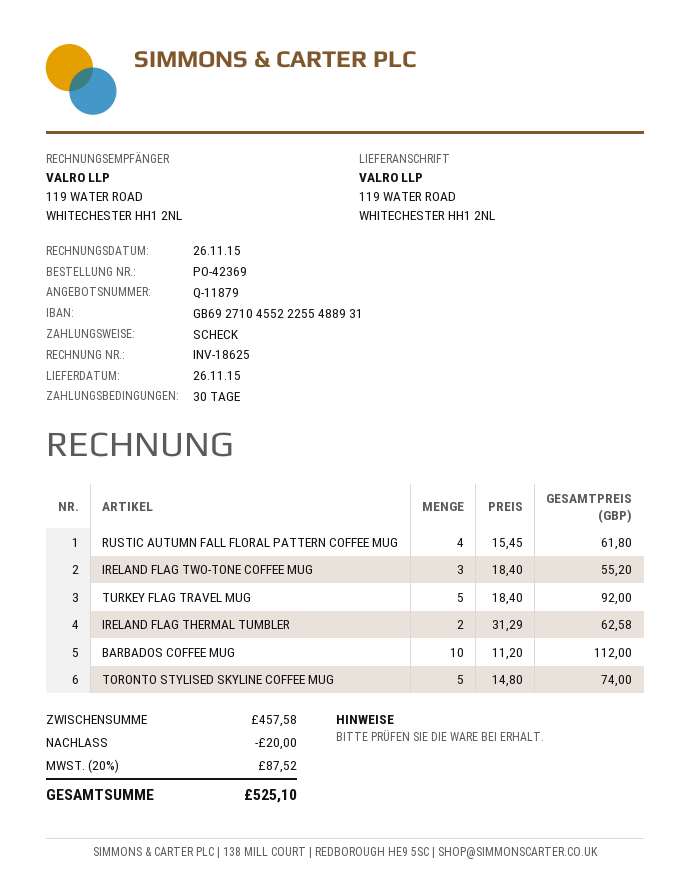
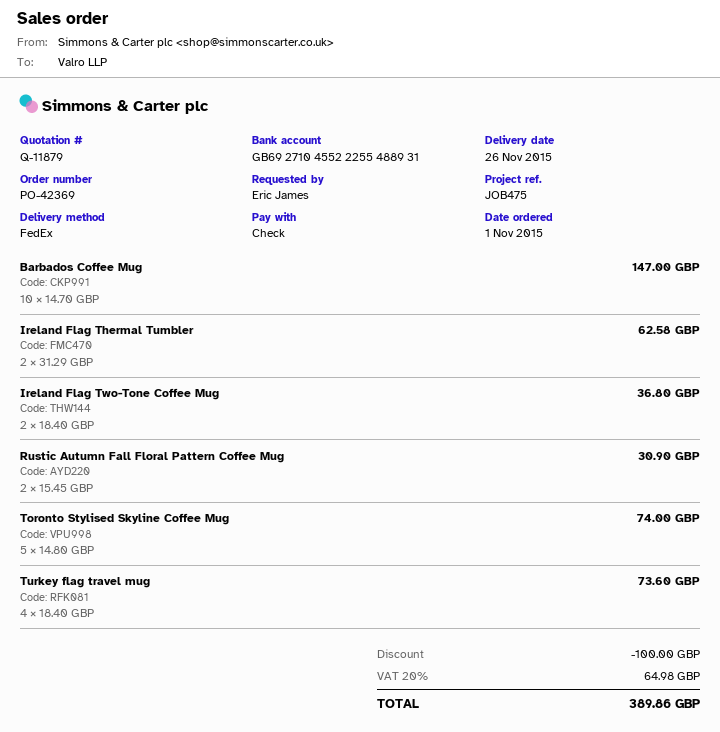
RUSTIC AUTUMN FALL FLORAL PATTERN COFFEE MUG: 4 x 15.45 = 61.80 -> 2 x 15.45 = 30.90
IRELAND FLAG TWO-TONE COFFEE MUG: 3 x 18.40 = 55.20 -> 2 x 18.40 = 36.80
TURKEY FLAG TRAVEL MUG: 5 x 18.40 = 92.00 -> 4 x 18.40 = 73.60
BARBADOS COFFEE MUG: 10 x 11.20 = 112.00 -> 10 x 14.70 = 147.00
discount: 20.00 -> 100.00
tax: 20% = 87.52 -> 20% = 64.98
total: 525.10 -> 389.86

